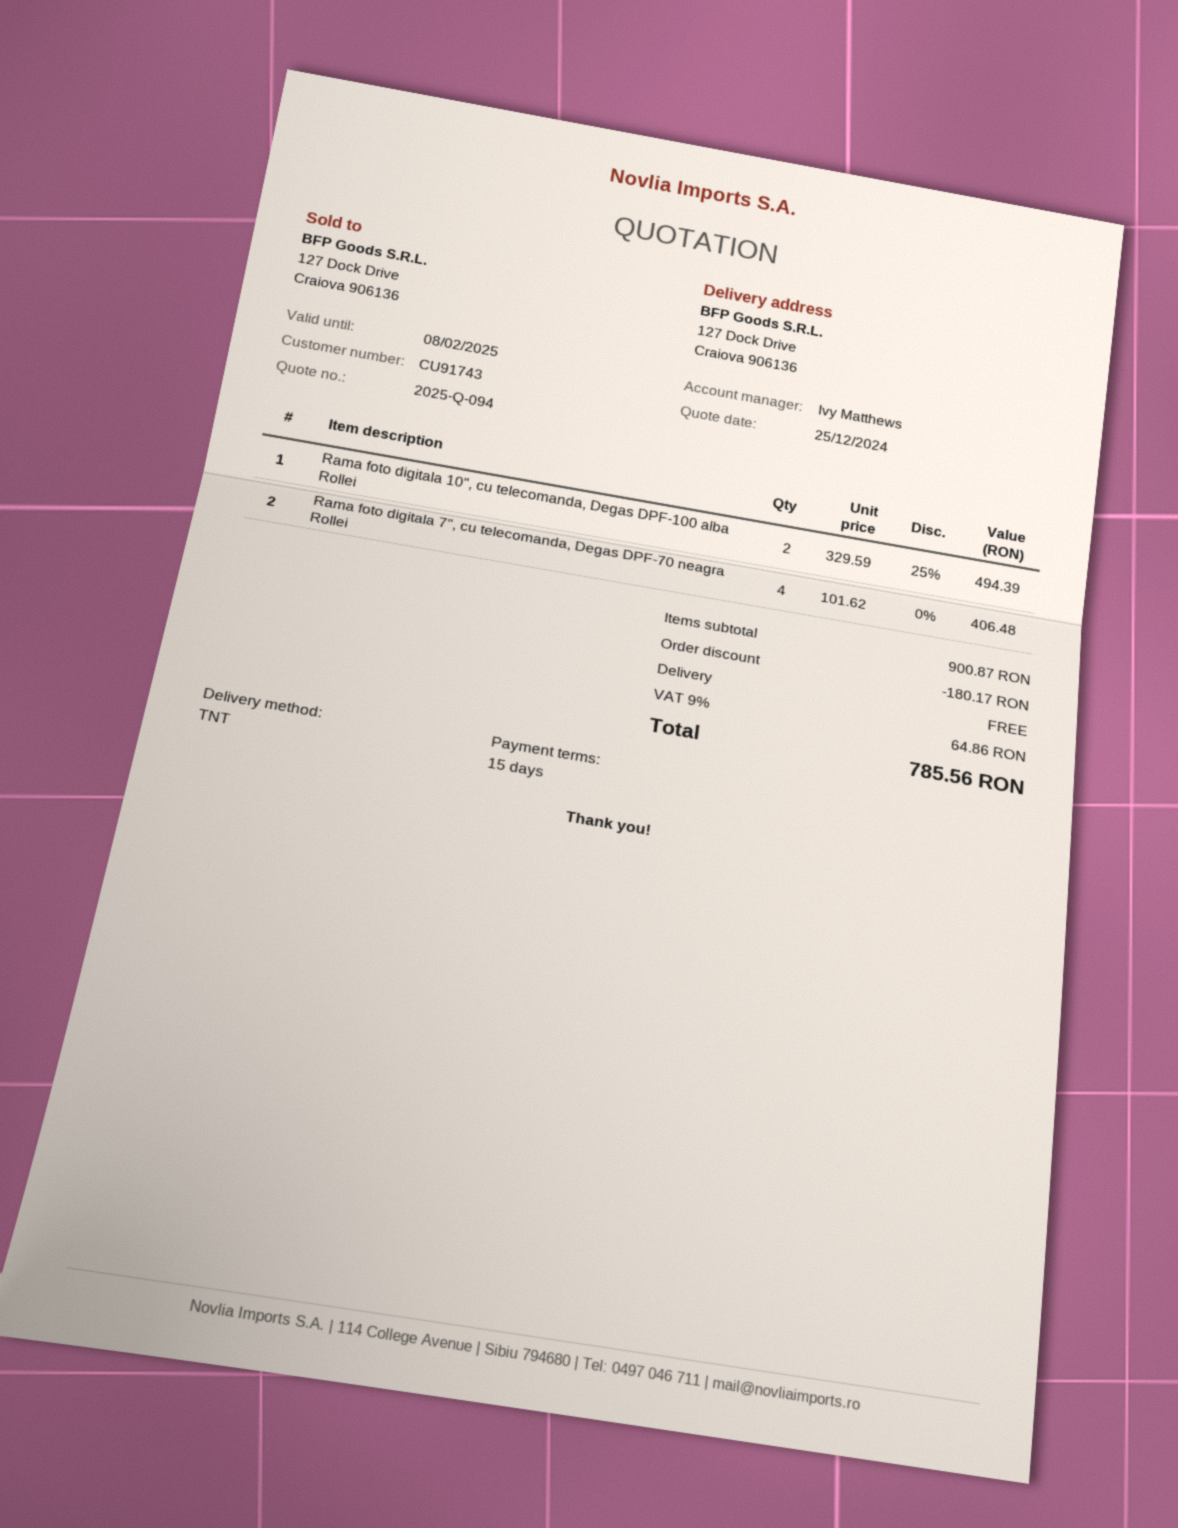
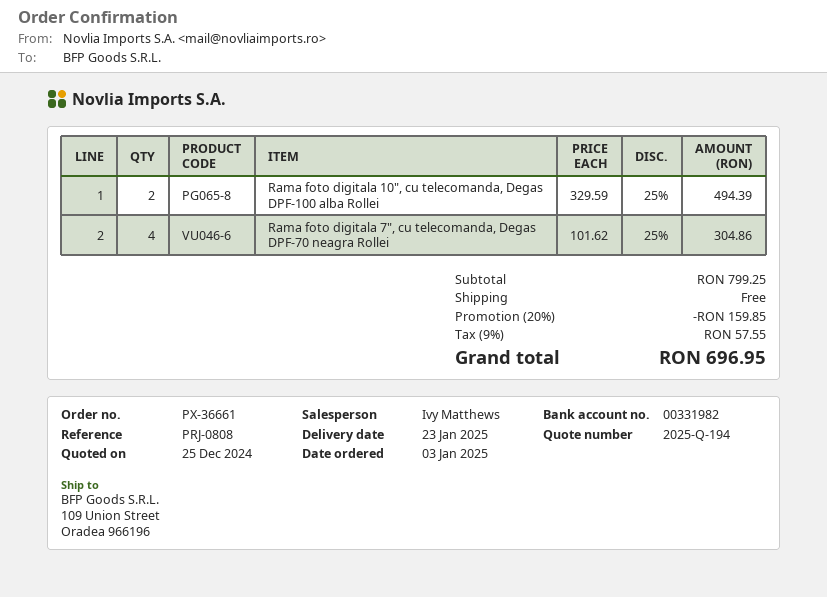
quote number: 2025-Q-094 -> 2025-Q-194
ship to: 127 Dock Drive, Craiova 906136 -> 109 Union Street, Oradea 966196
Rama foto digitala 7", cu telecomanda, Degas DPF-70 neagra Rollei: 4 x 101.62 = 406.48 -> 4 x 101.62 - 25% = 304.86
subtotal: 900.87 -> 799.25
discount: 180.17 -> 159.85
tax: 9% = 64.86 -> 9% = 57.55
total: 785.56 -> 696.95

